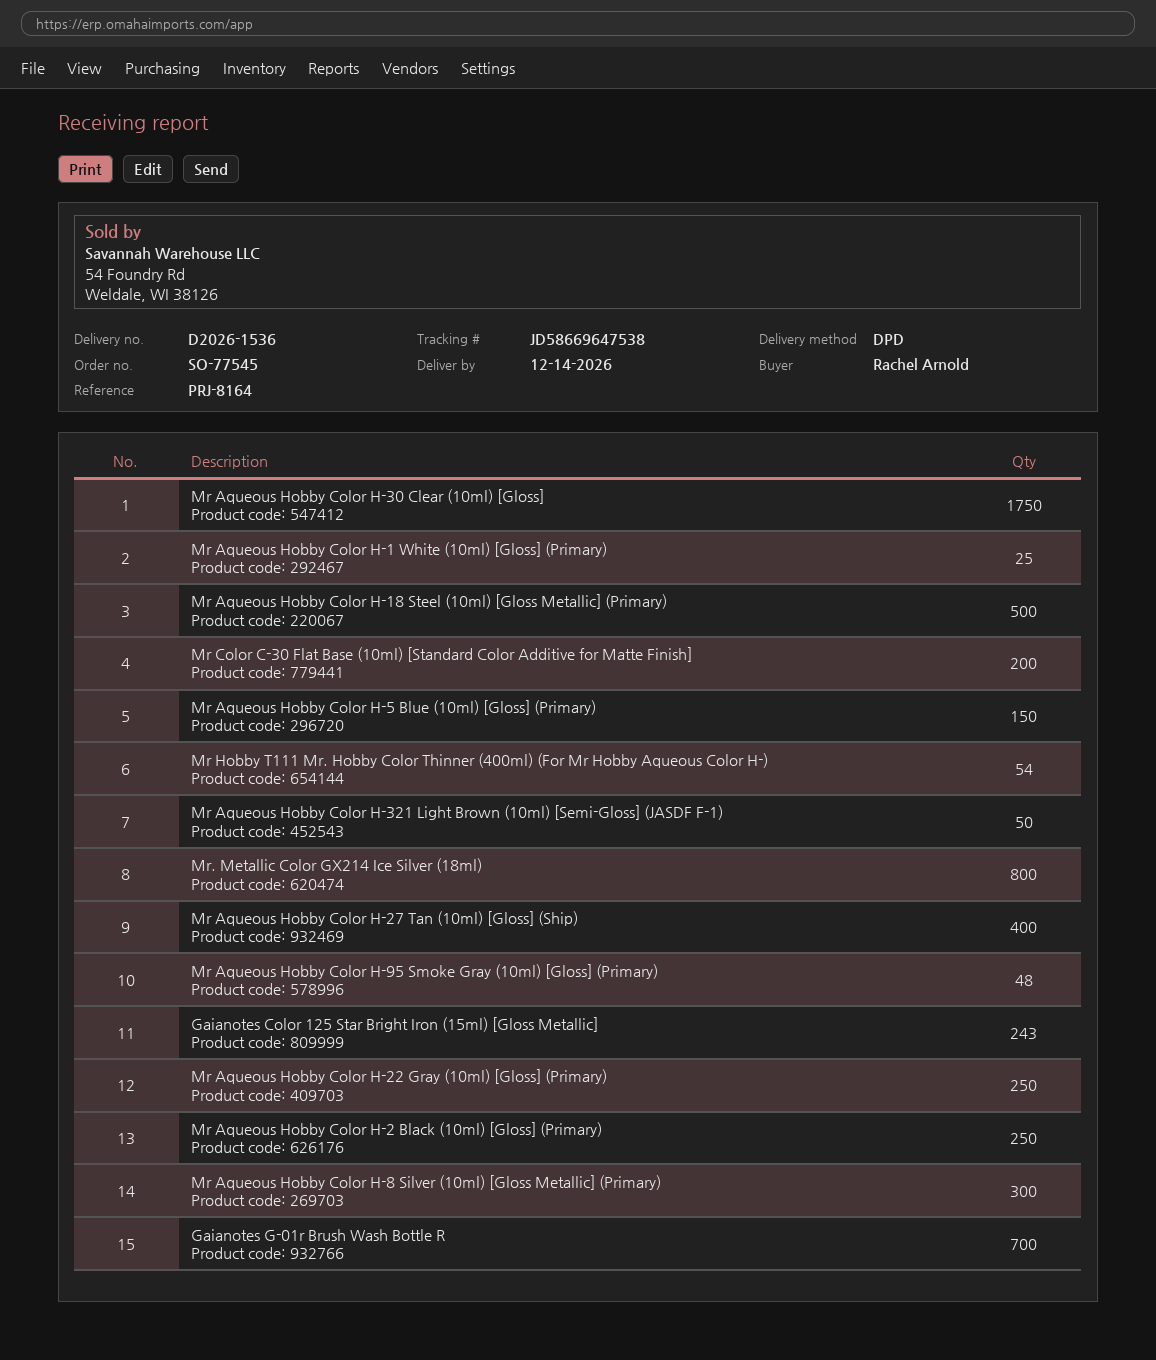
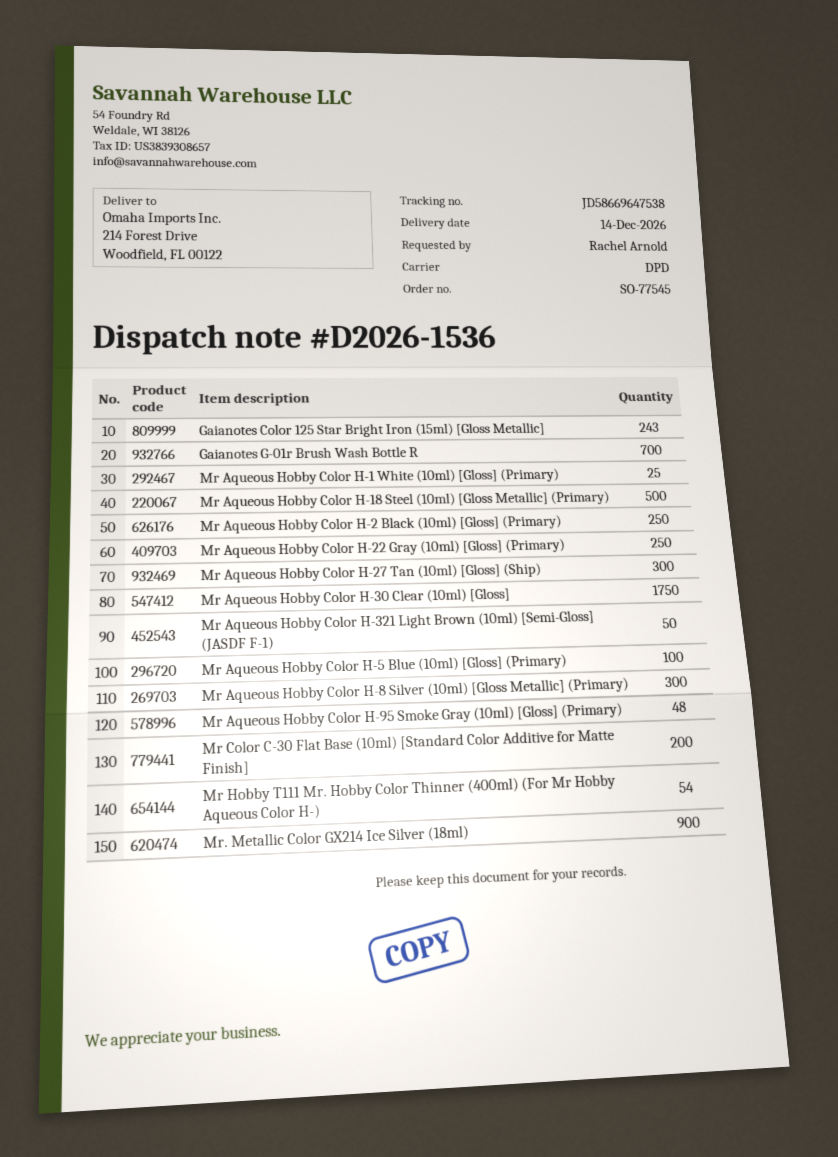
Mr Aqueous Hobby Color H-5 Blue (10ml) [Gloss] (Primary): 150 -> 100
Mr. Metallic Color GX214 Ice Silver (18ml): 800 -> 900
Mr Aqueous Hobby Color H-27 Tan (10ml) [Gloss] (Ship): 400 -> 300

